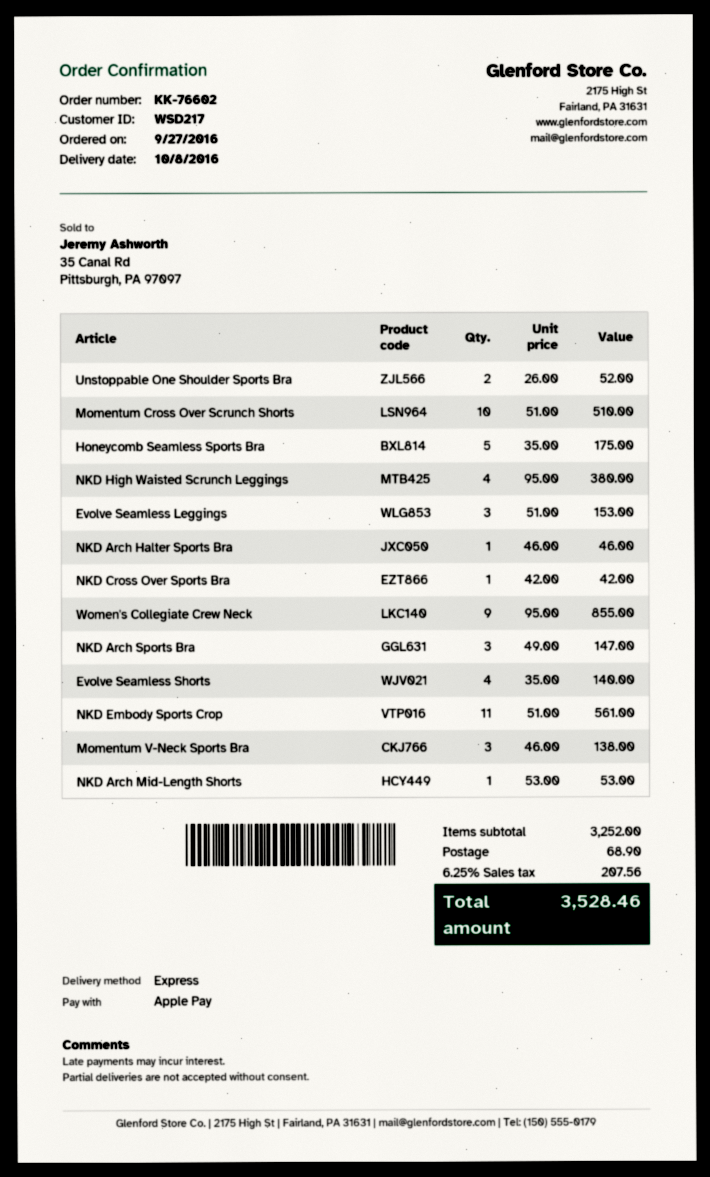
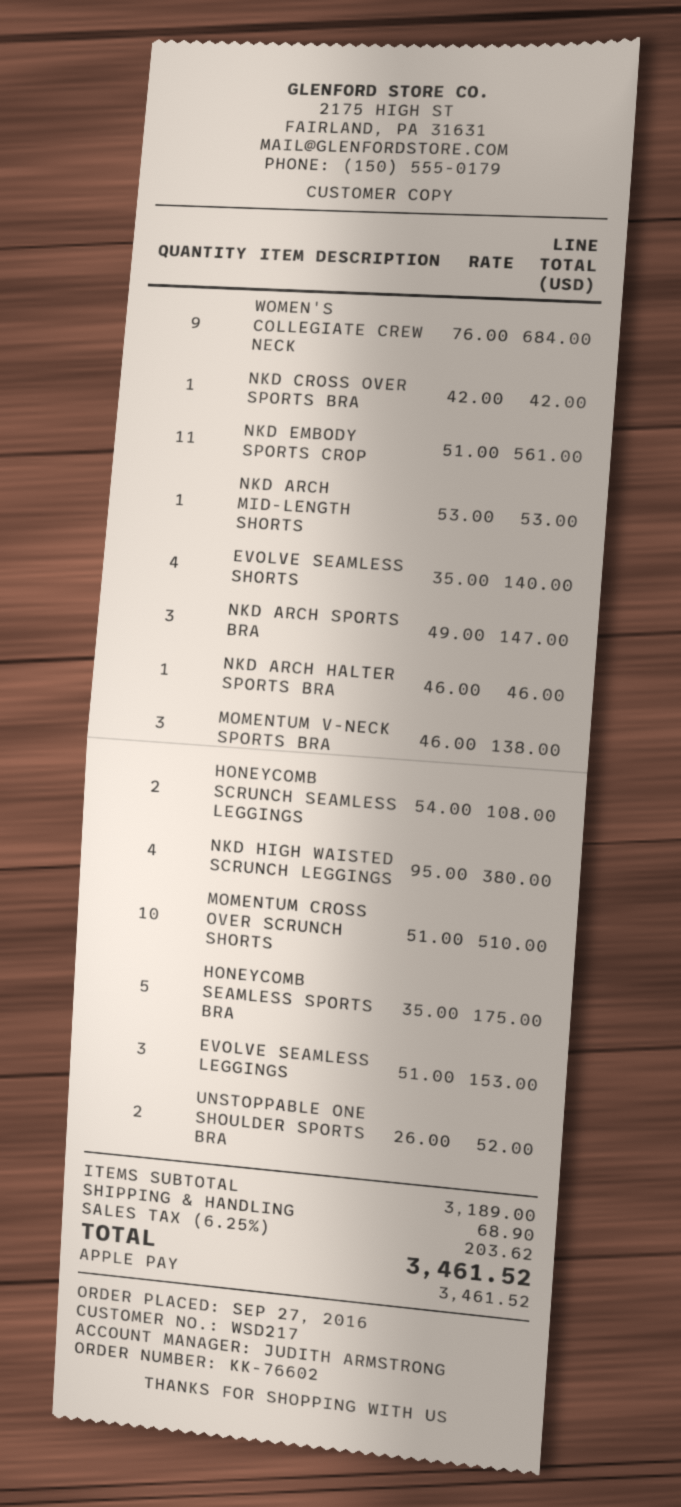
Women's Collegiate Crew Neck: 9 x 95.00 = 855.00 -> 9 x 76.00 = 684.00
HONEYCOMB SCRUNCH SEAMLESS LEGGINGS: none -> 2 x 54.00 = 108.00
subtotal: 3252.00 -> 3189.00
tax: 6.25% = 207.56 -> 6.25% = 203.62
total: 3528.46 -> 3461.52

